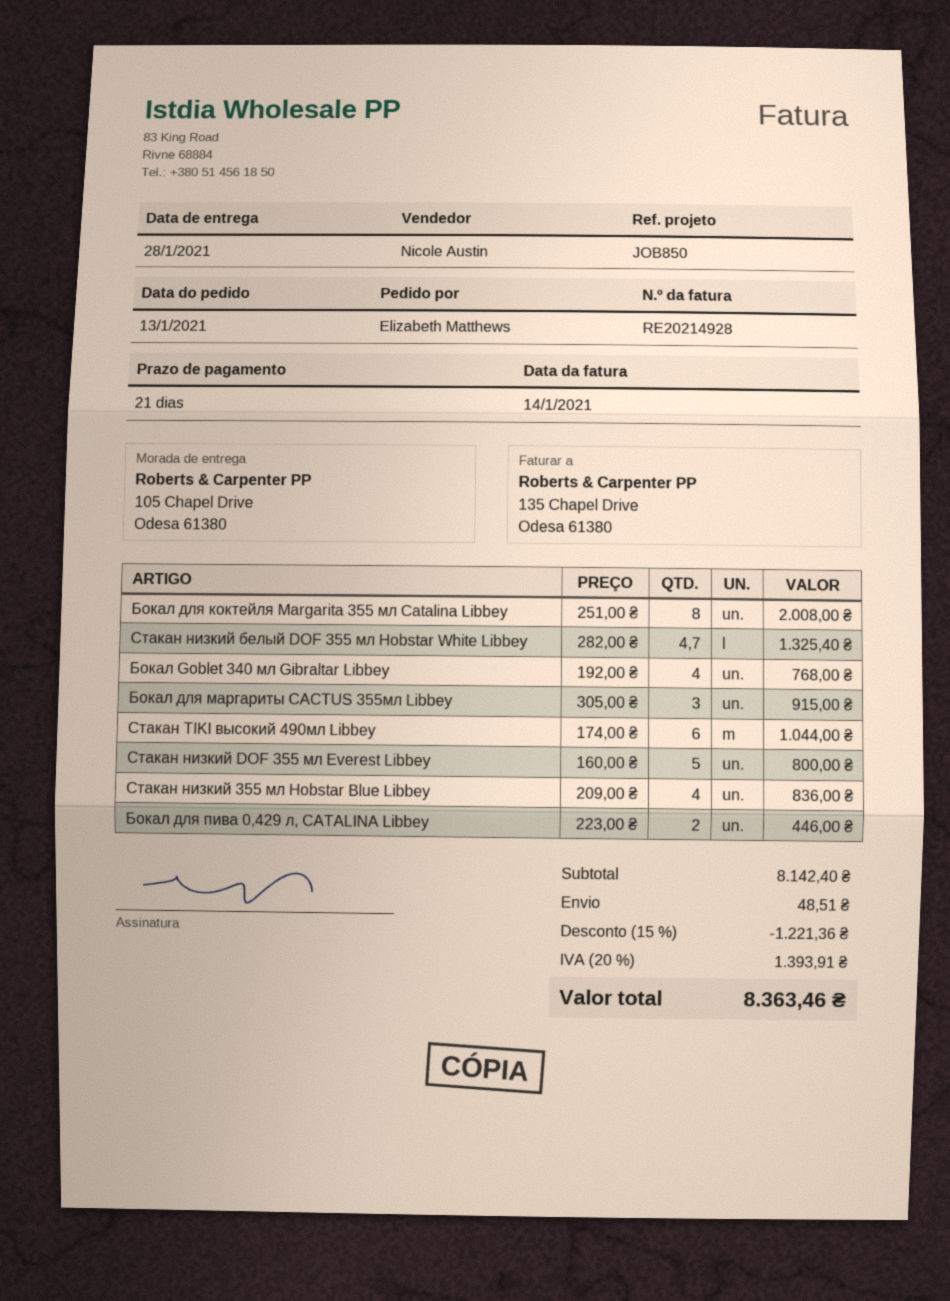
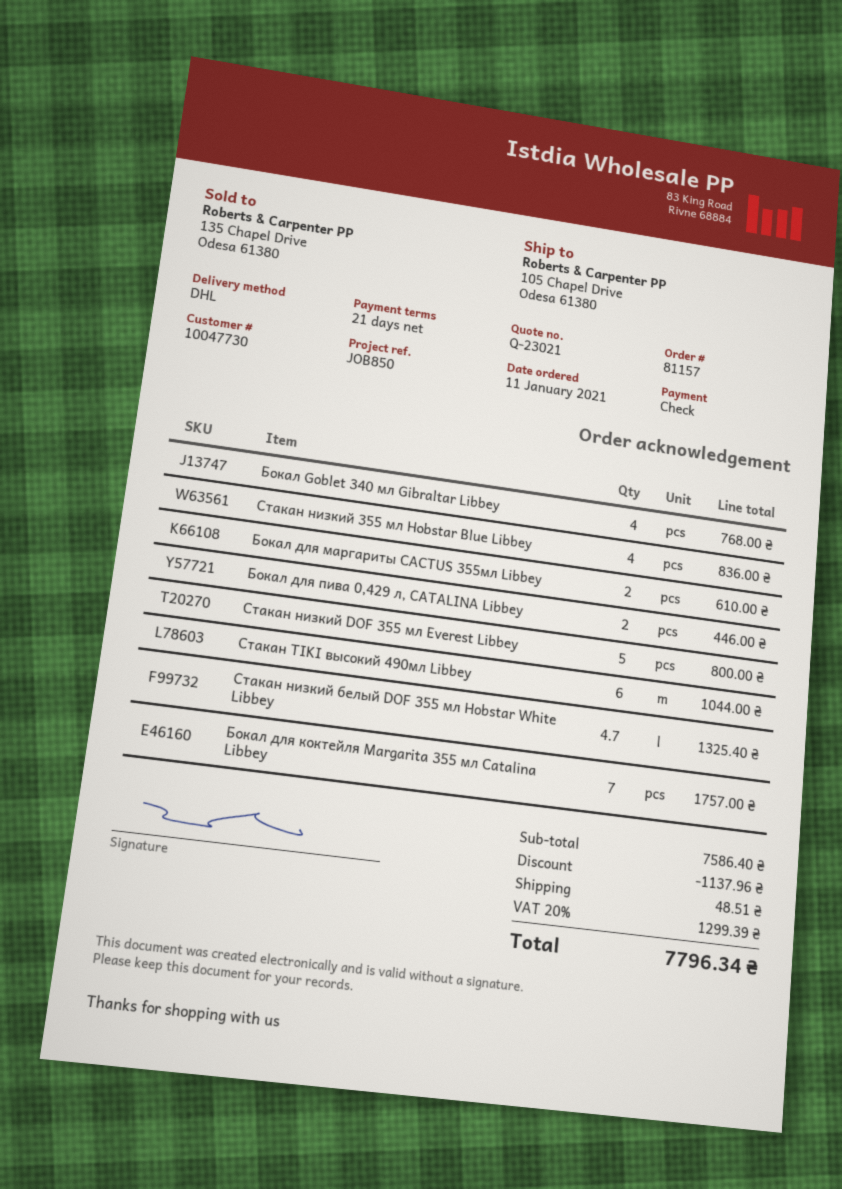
order date: 2021-01-13 -> 2021-01-11
Бокал для коктейля Margarita 355 мл Catalina Libbey: 8 for 2008.00 -> 7 for 1757.00
Бокал для маргариты CACTUS 355мл Libbey: 3 for 915.00 -> 2 for 610.00
subtotal: 8142.40 -> 7586.40
discount: 1221.36 -> 1137.96
tax: 20% = 1393.91 -> 20% = 1299.39
total: 8363.46 -> 7796.34

